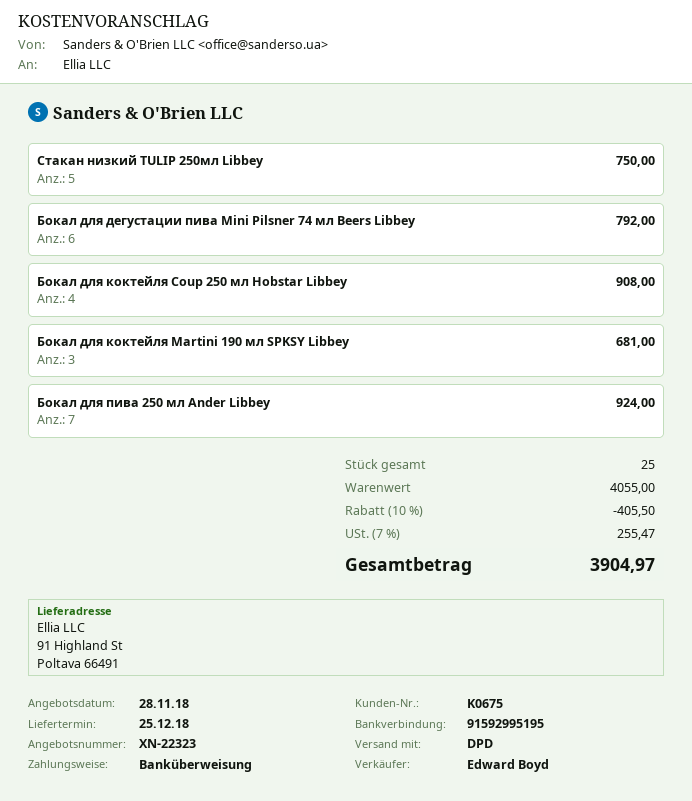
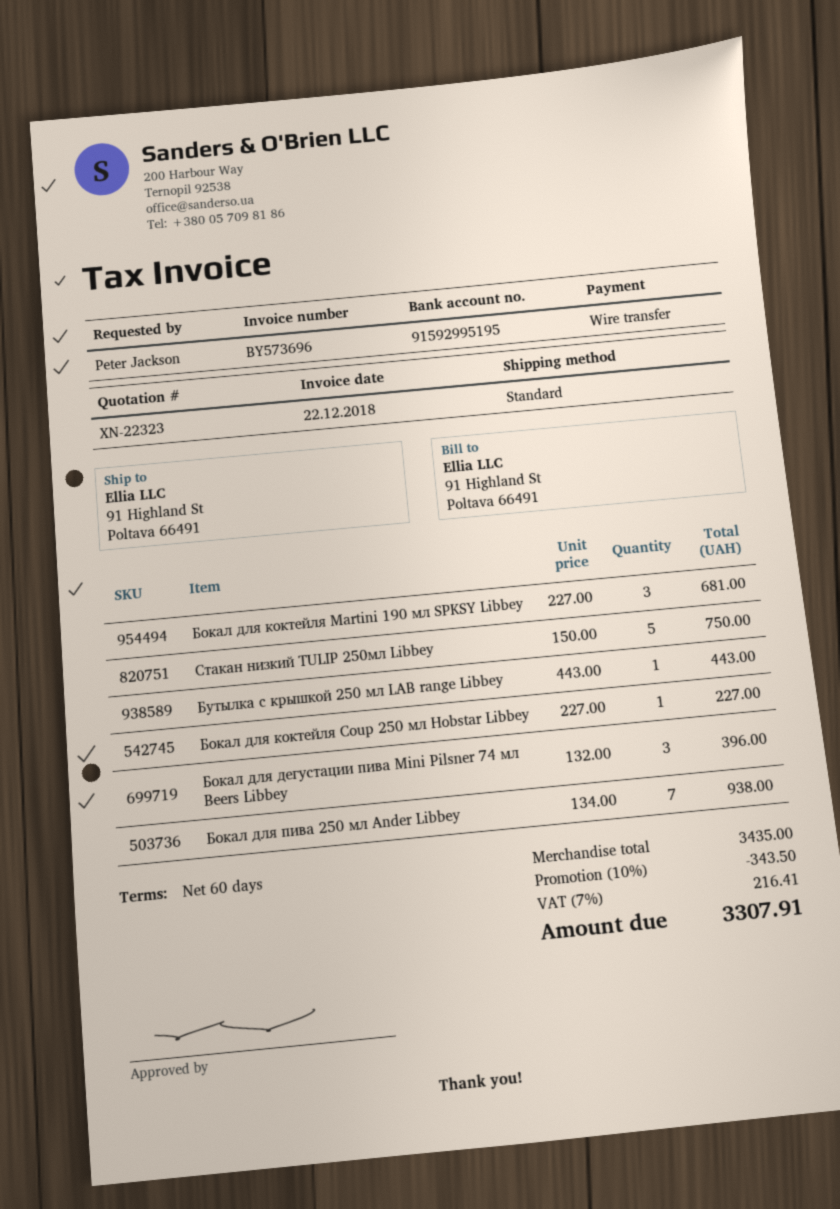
shipping method: DPD -> standard
Бокал для дегустации пива Mini Pilsner 74 мл Beers Libbey: 6 for 792.00 -> 3 for 396.00
Бокал для коктейля Coup 250 мл Hobstar Libbey: 4 for 908.00 -> 1 for 227.00
Бокал для пива 250 мл Ander Libbey: 7 for 924.00 -> 7 for 938.00
Бутылка с крышкой 250 мл LAB range Libbey: none -> 1 for 443.00
subtotal: 4055.00 -> 3435.00
discount: 10% = 405.50 -> 10% = 343.50
tax: 7% = 255.47 -> 7% = 216.41
total: 3904.97 -> 3307.91

